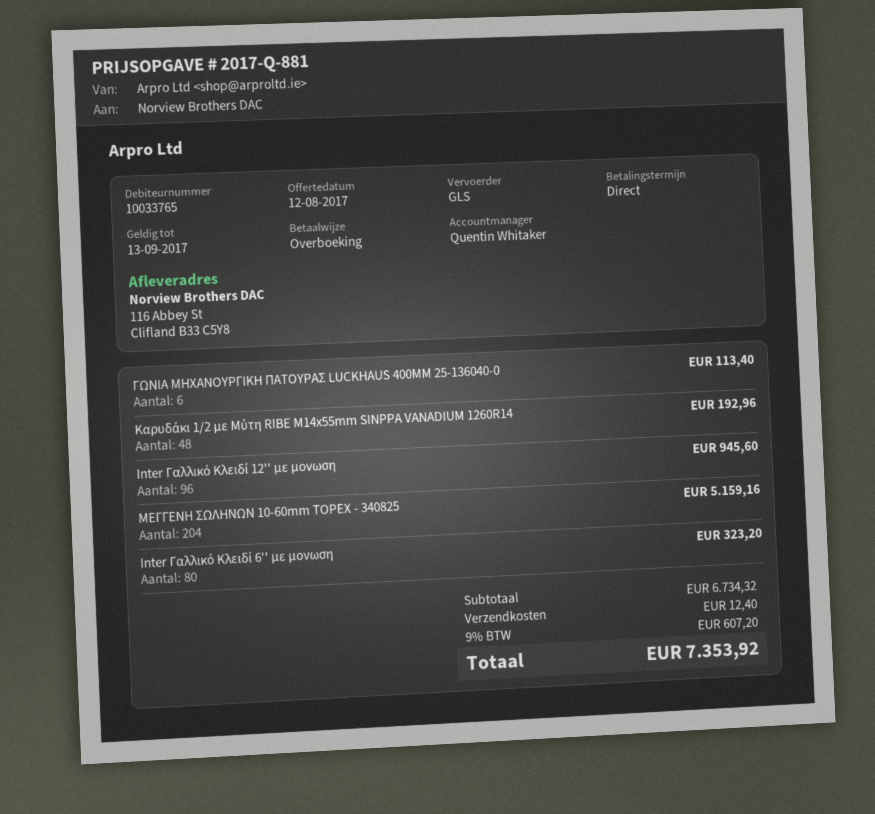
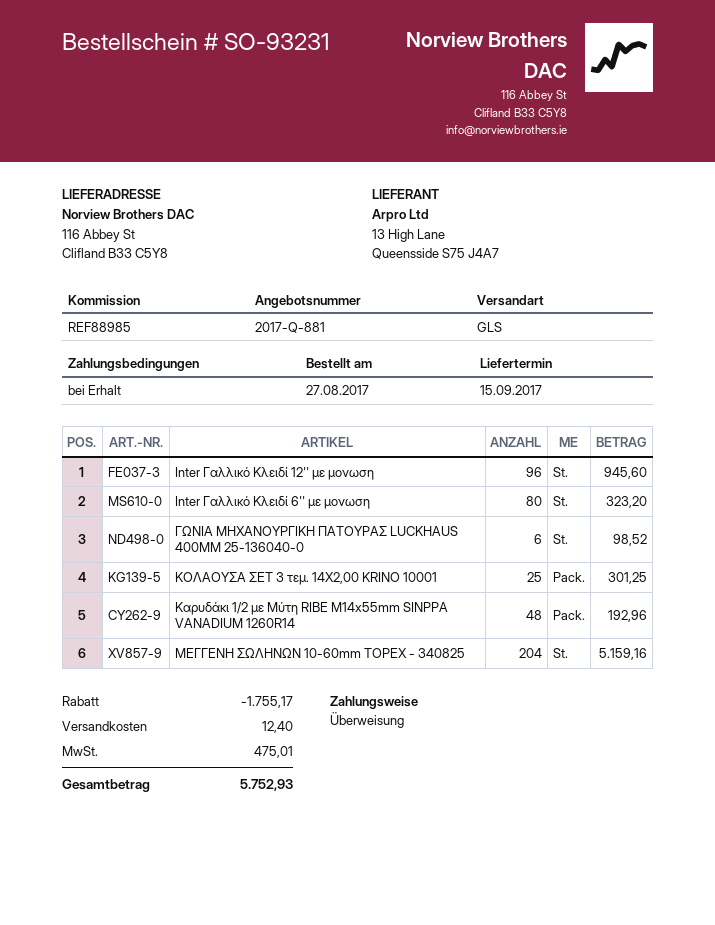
ΓΩΝΙΑ ΜΗΧΑΝΟΥΡΓΙΚΗ ΠΑΤΟΥΡΑΣ LUCKHAUS 400MM 25-136040-0: 6 for 113.40 -> 6 for 98.52
ΚΟΛΑΟΥΣΑ ΣΕΤ 3 τεμ. 14Χ2,00 KRINO 10001: none -> 25 for 301.25
discount: none -> 1755.17
tax: 607.20 -> 475.01
total: 7353.92 -> 5752.93

